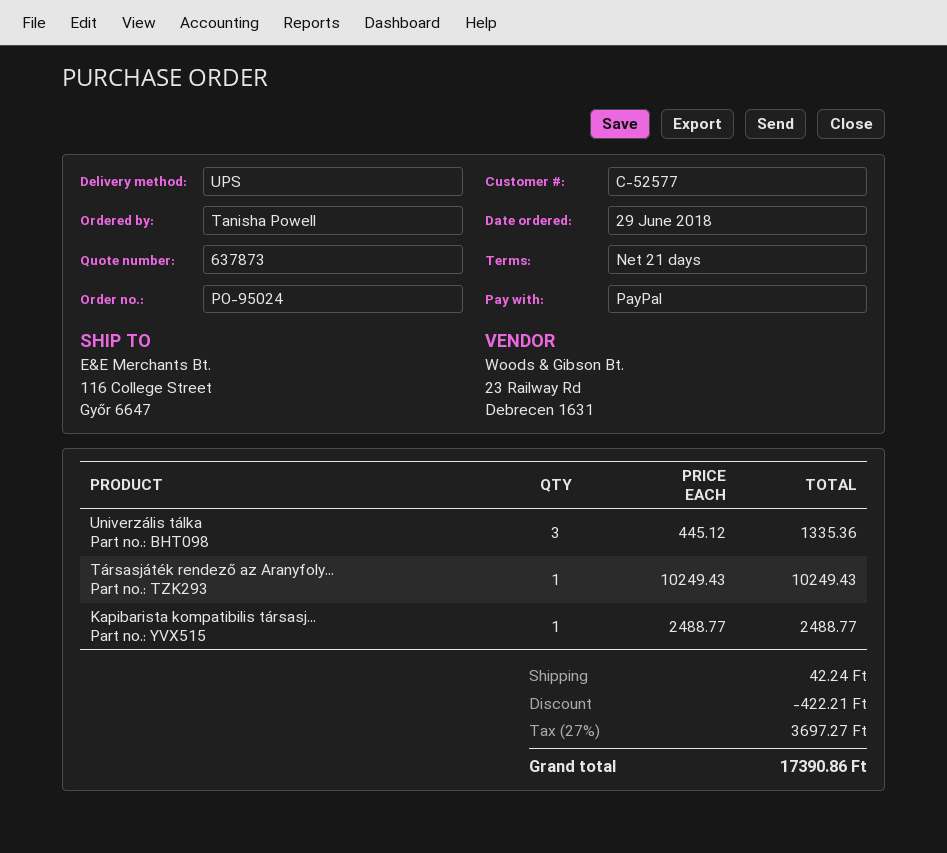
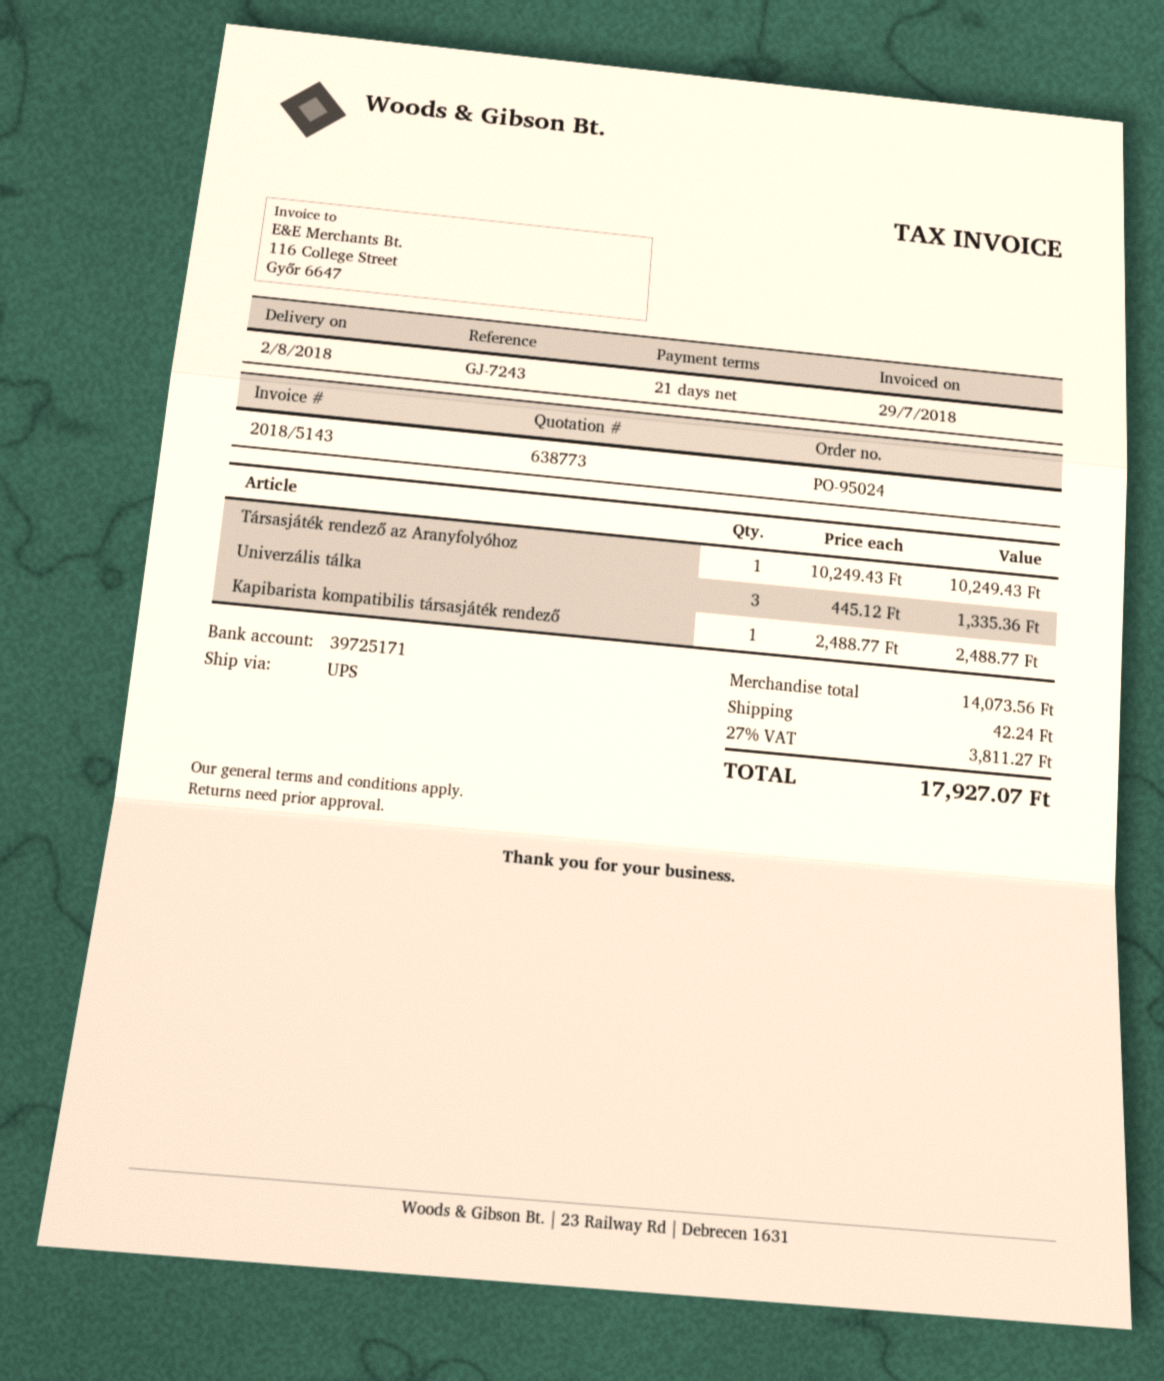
quote number: 637873 -> 638773
discount: 422.21 -> none
tax: 27% = 3697.27 -> 27% = 3811.27
total: 17390.86 -> 17927.07

